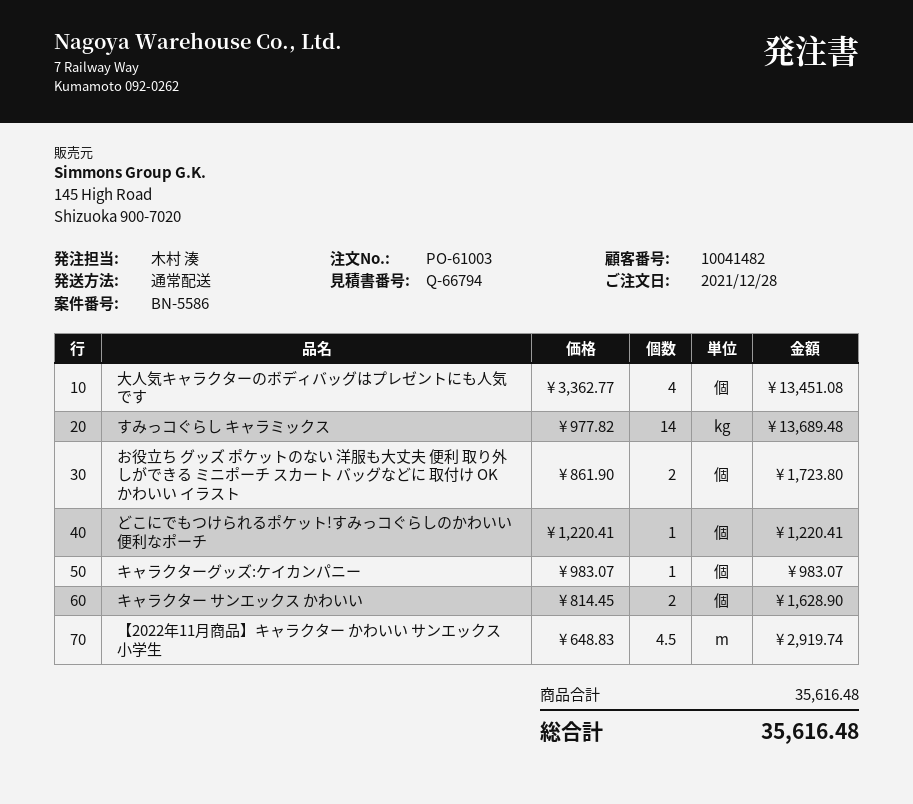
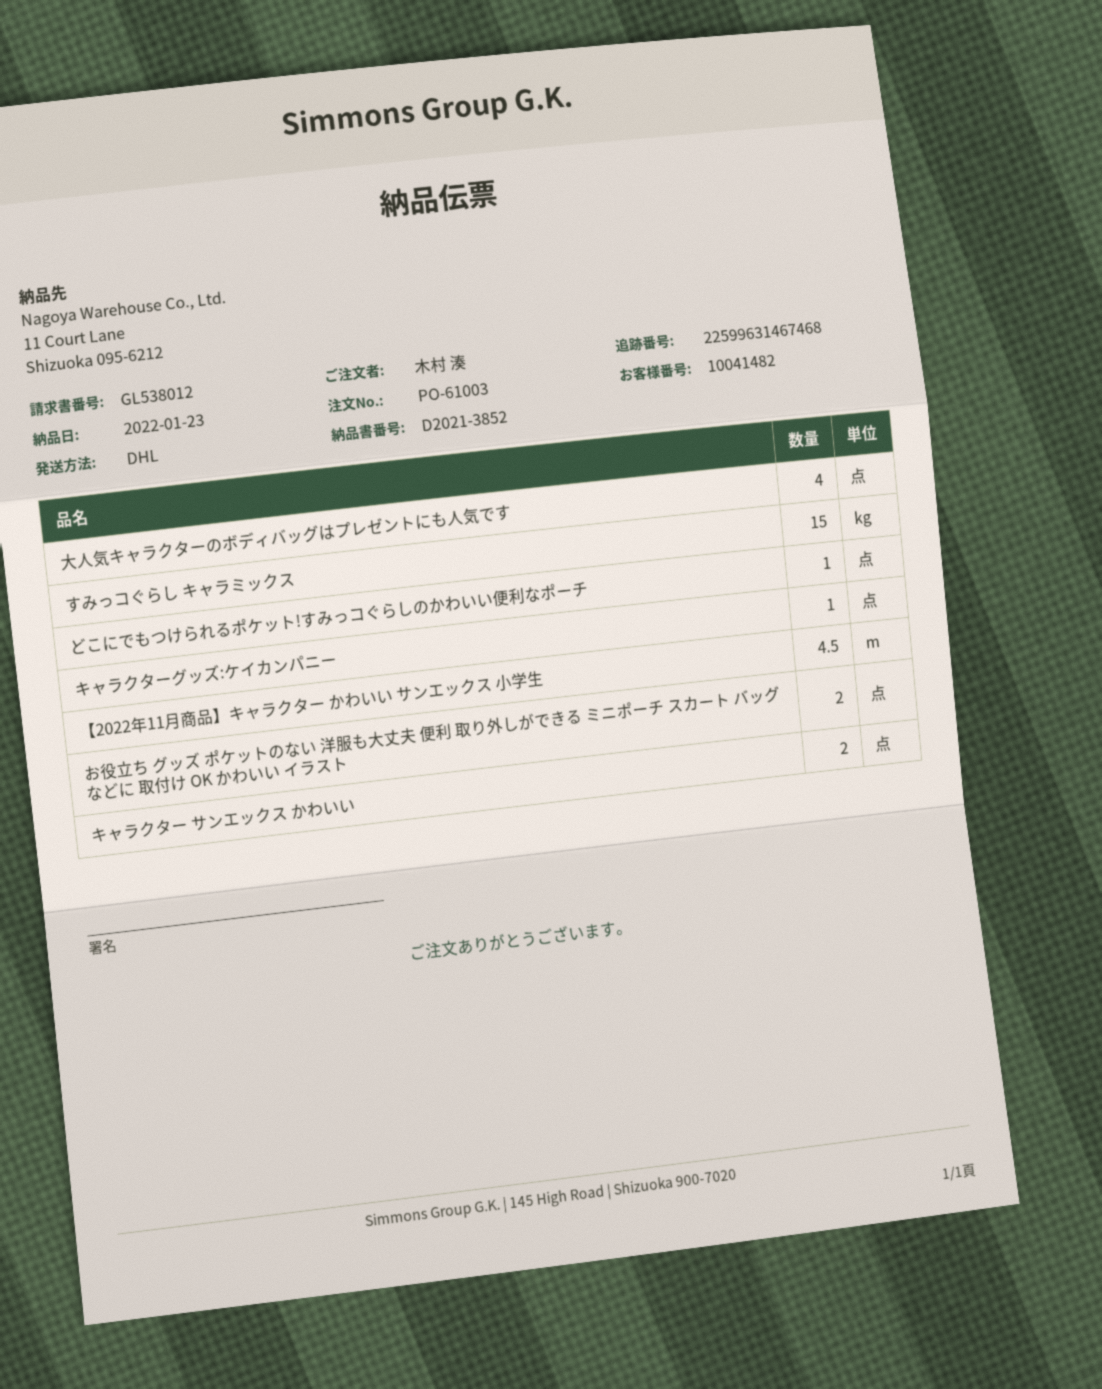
shipping method: standard -> DHL
すみっコぐらし キャラミックス: 14 -> 15

